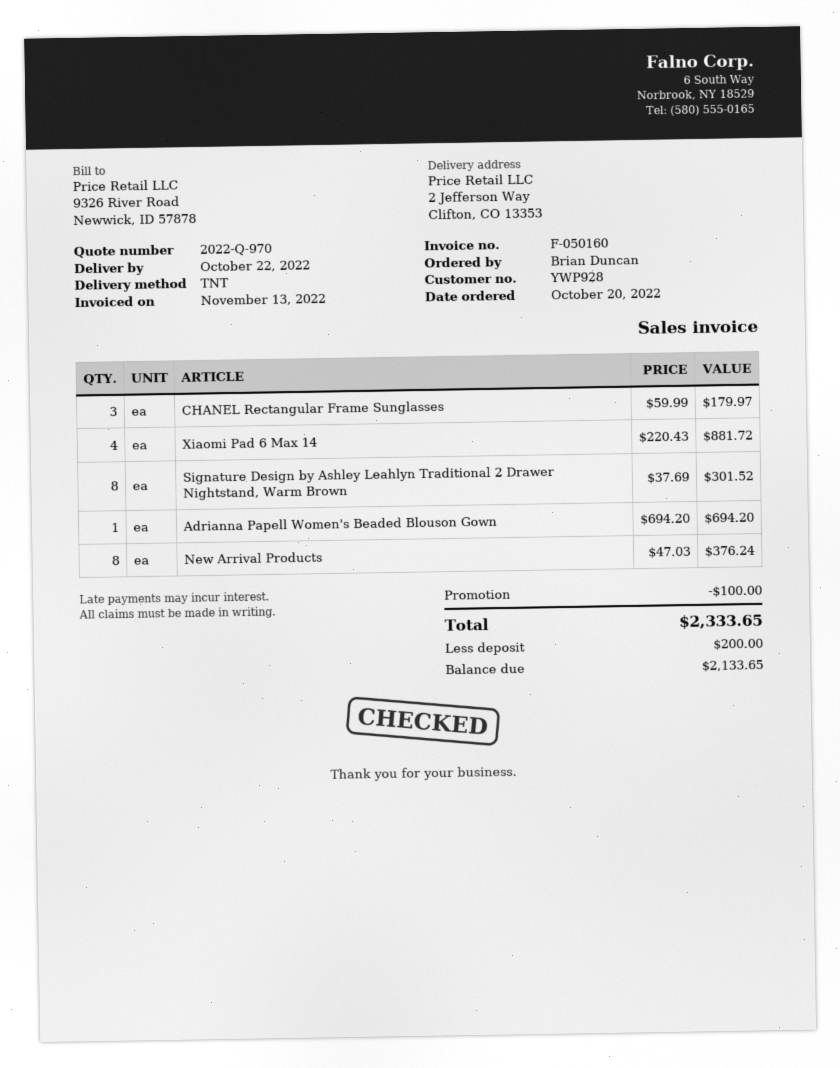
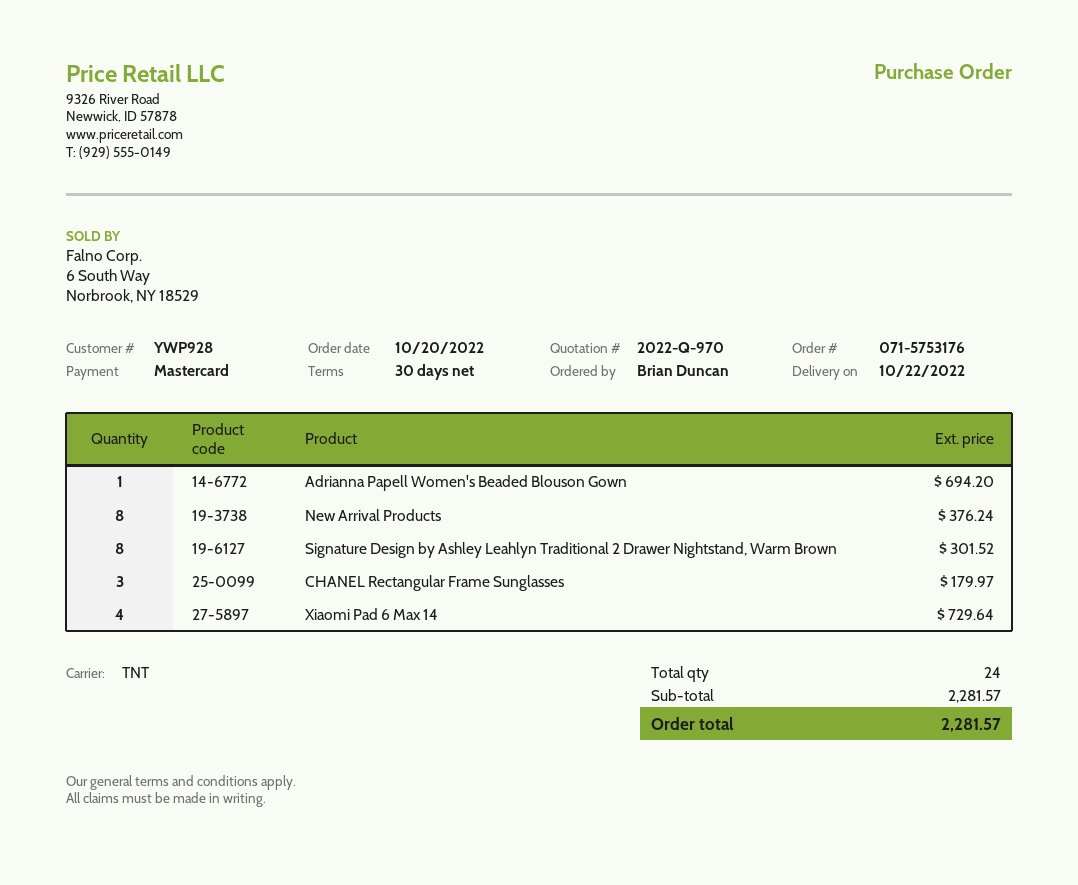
Xiaomi Pad 6 Max 14: 4 for 881.72 -> 4 for 729.64
discount: 100.00 -> none
total: 2333.65 -> 2281.57

